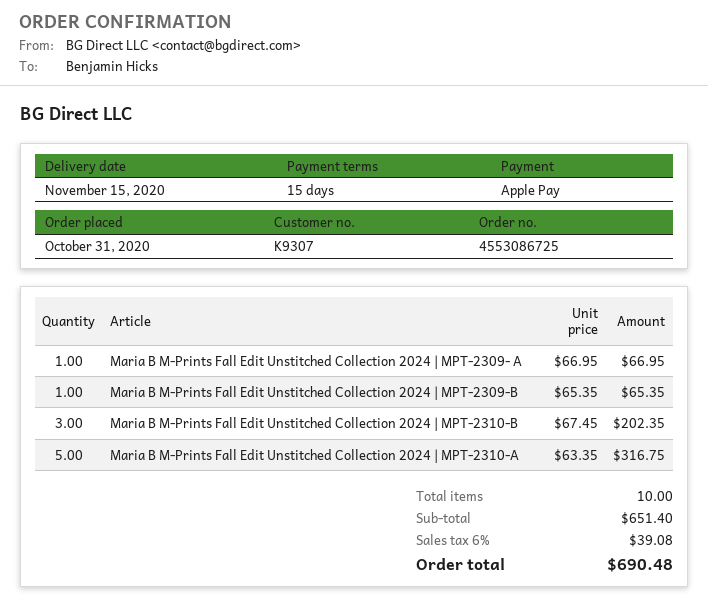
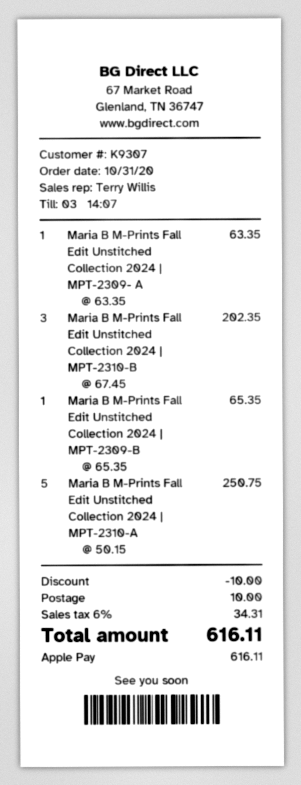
Maria B M-Prints Fall Edit Unstitched Collection 2024 | MPT-2309- A: 1 x 66.95 = 66.95 -> 1 x 63.35 = 63.35
Maria B M-Prints Fall Edit Unstitched Collection 2024 | MPT-2310-A: 5 x 63.35 = 316.75 -> 5 x 50.15 = 250.75
discount: none -> 10.00
shipping: none -> 10.00
tax: 6% = 39.08 -> 6% = 34.31
total: 690.48 -> 616.11

